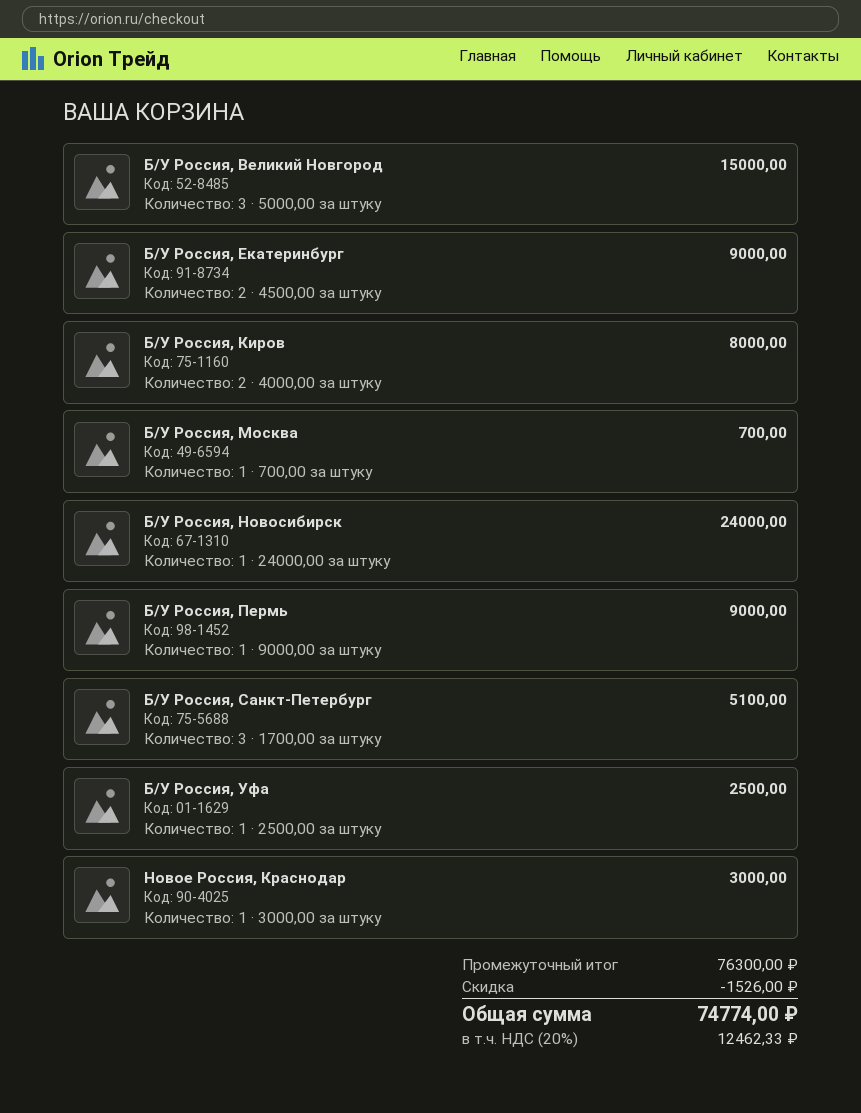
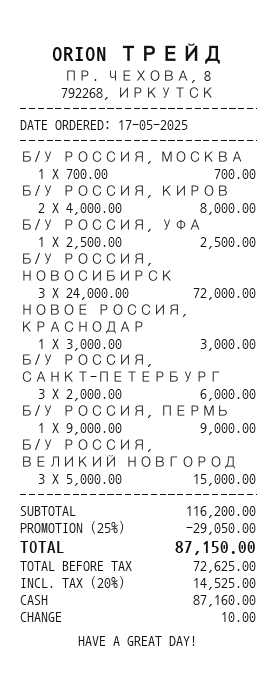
Б/У Россия, Екатеринбург: 2 x 4500.00 = 9000.00 -> none
Б/У Россия, Новосибирск: 1 x 24000.00 = 24000.00 -> 3 x 24000.00 = 72000.00
Б/У Россия, Санкт-Петербург: 3 x 1700.00 = 5100.00 -> 3 x 2000.00 = 6000.00
subtotal: 76300.00 -> 116200.00
discount: 1526.00 -> 29050.00
tax: 20% = 12462.33 -> 20% = 14525.00
total: 74774.00 -> 87150.00

